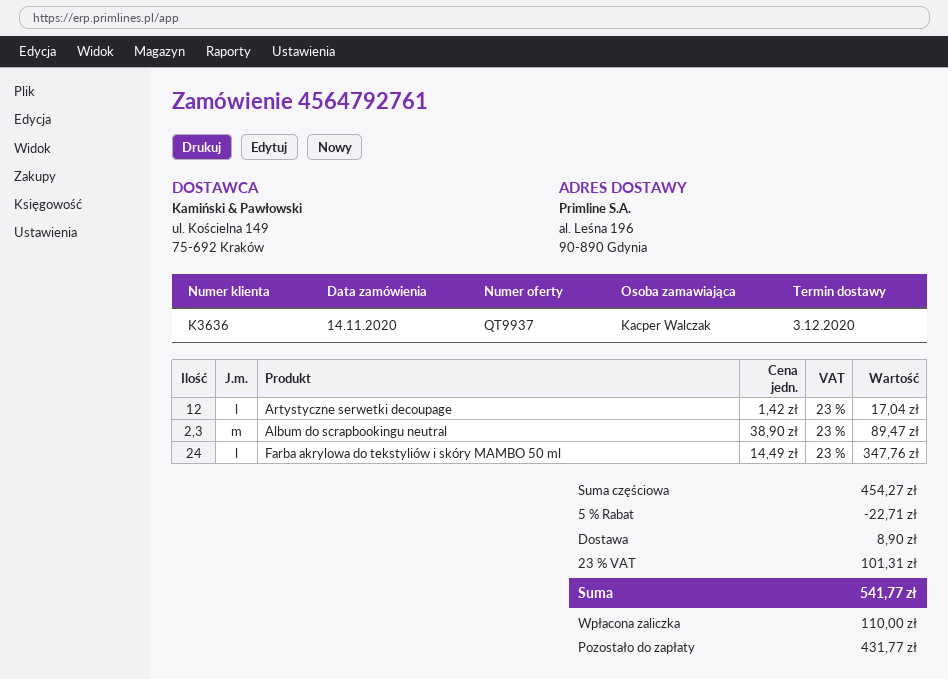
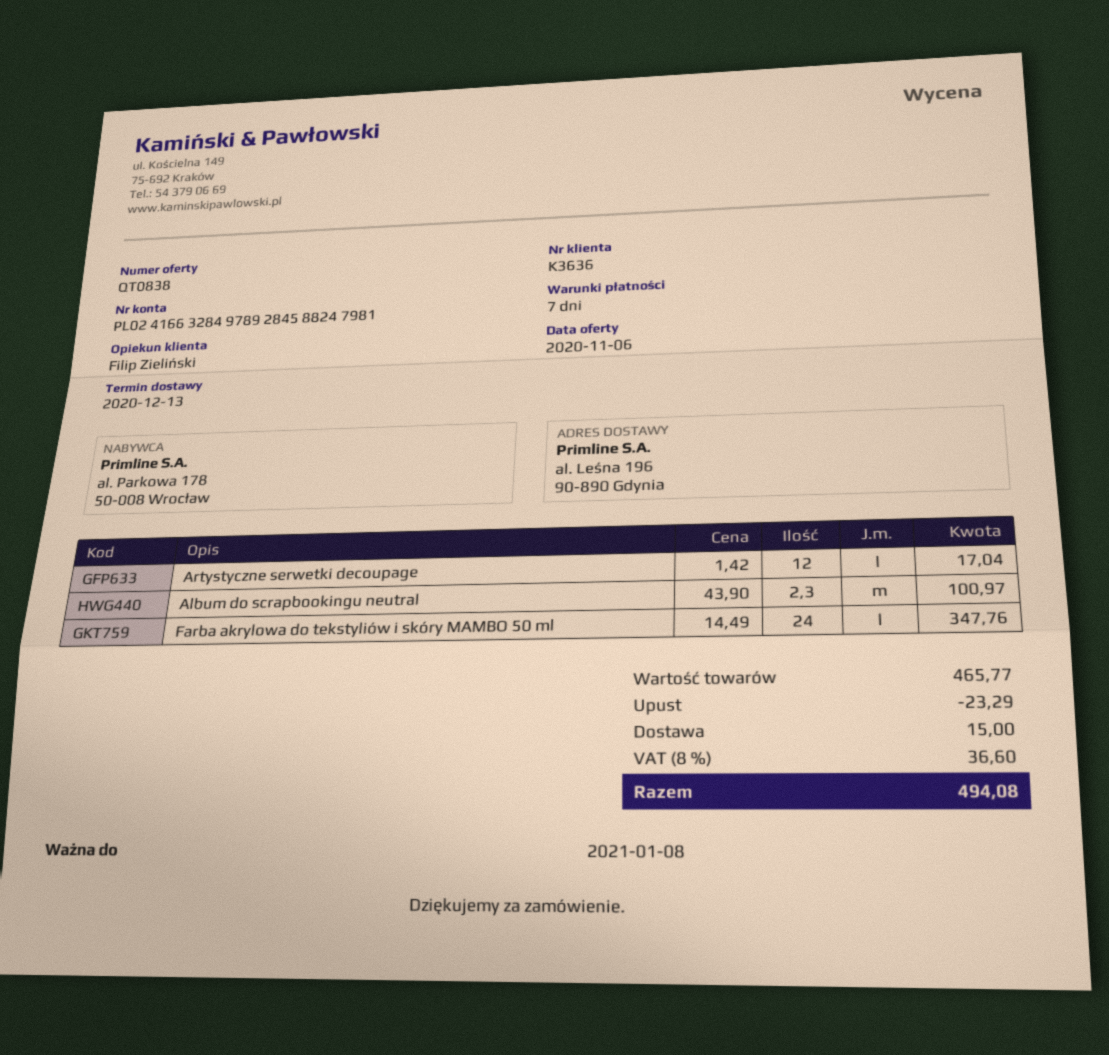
quote number: QT9937 -> QT0838
delivery date: 2020-12-03 -> 2020-12-13
Album do scrapbookingu neutral: 2.3 x 38.90 = 89.47 -> 2.3 x 43.90 = 100.97
subtotal: 454.27 -> 465.77
discount: 22.71 -> 23.29
shipping: 8.90 -> 15.00
tax: 23% = 101.31 -> 8% = 36.60
total: 541.77 -> 494.08

